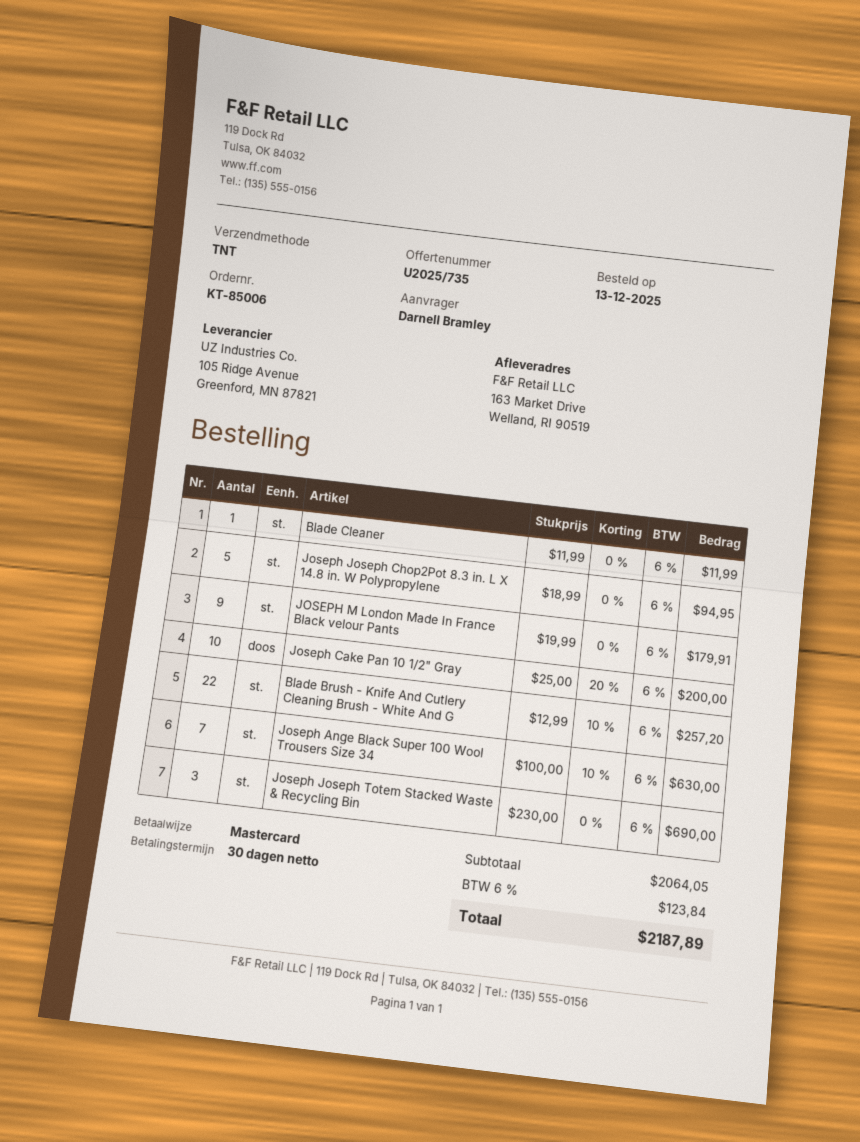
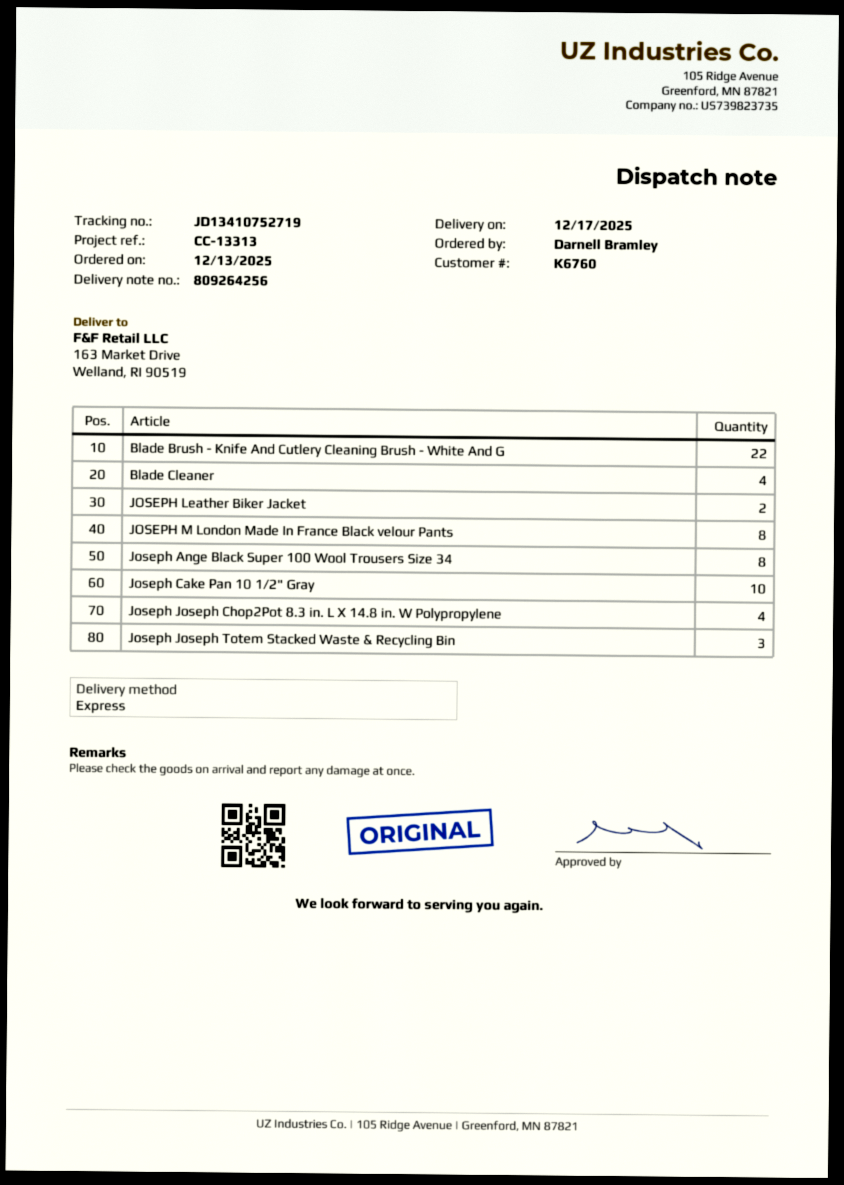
shipping method: TNT -> express
Blade Cleaner: 1 -> 4
Joseph Joseph Chop2Pot 8.3 in. L X 14.8 in. W Polypropylene: 5 -> 4
JOSEPH M London Made In France Black velour Pants: 9 -> 8
Joseph Ange Black Super 100 Wool Trousers Size 34: 7 -> 8
JOSEPH Leather Biker Jacket: none -> 2

